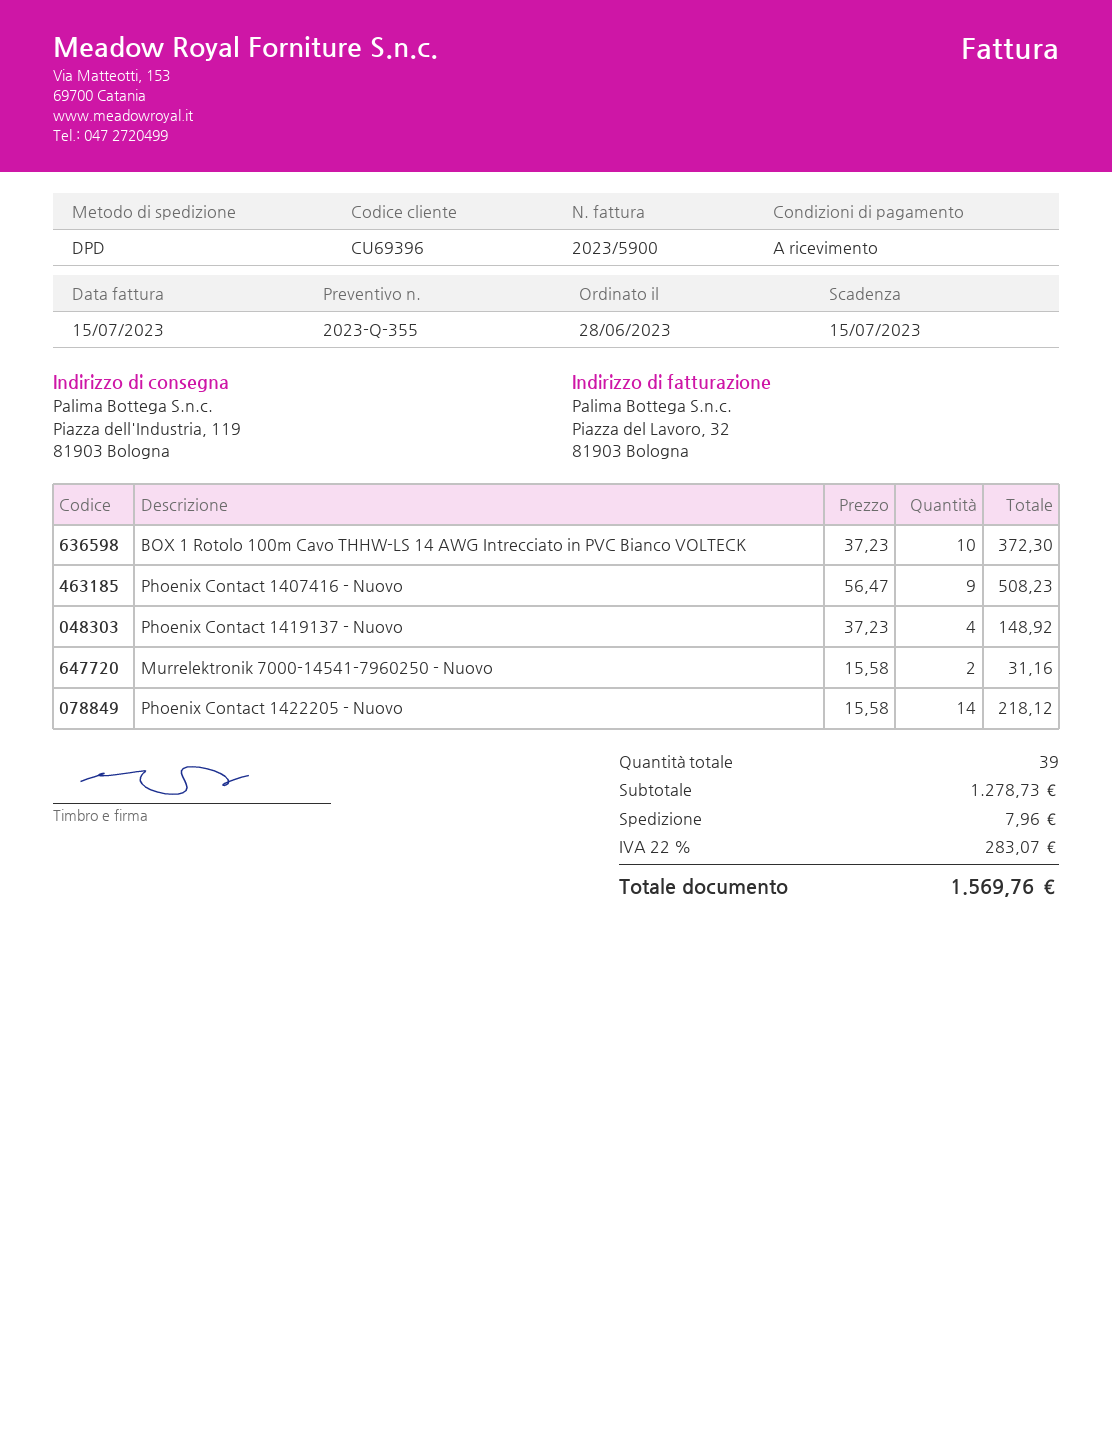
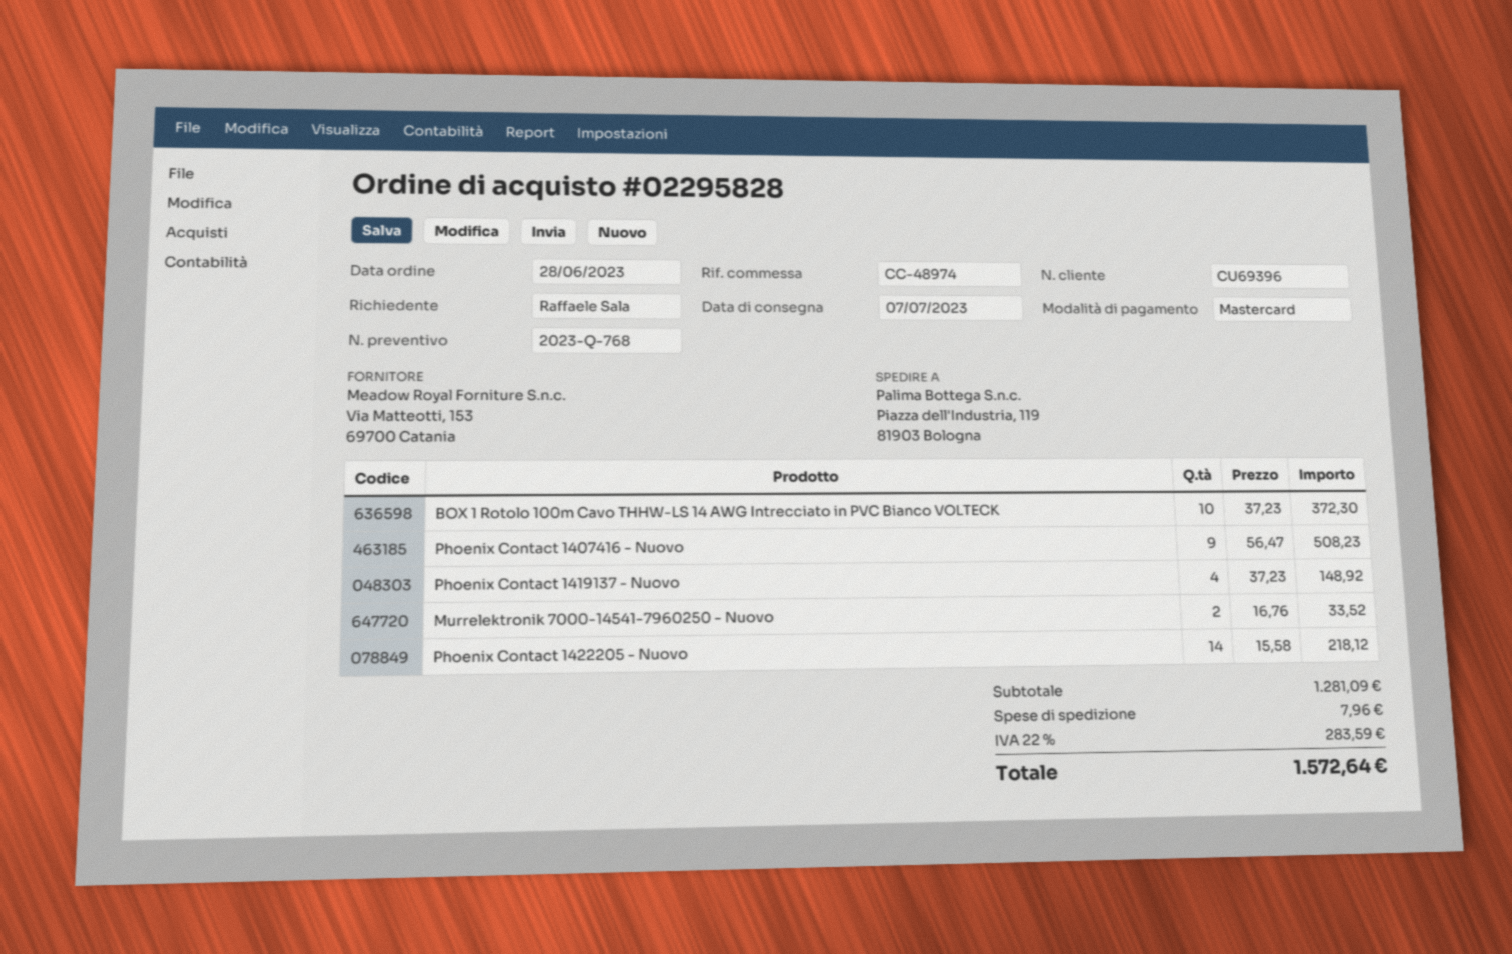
quote number: 2023-Q-355 -> 2023-Q-768
Murrelektronik 7000-14541-7960250 - Nuovo: 2 x 15.58 = 31.16 -> 2 x 16.76 = 33.52
subtotal: 1278.73 -> 1281.09
tax: 22% = 283.07 -> 22% = 283.59
total: 1569.76 -> 1572.64

